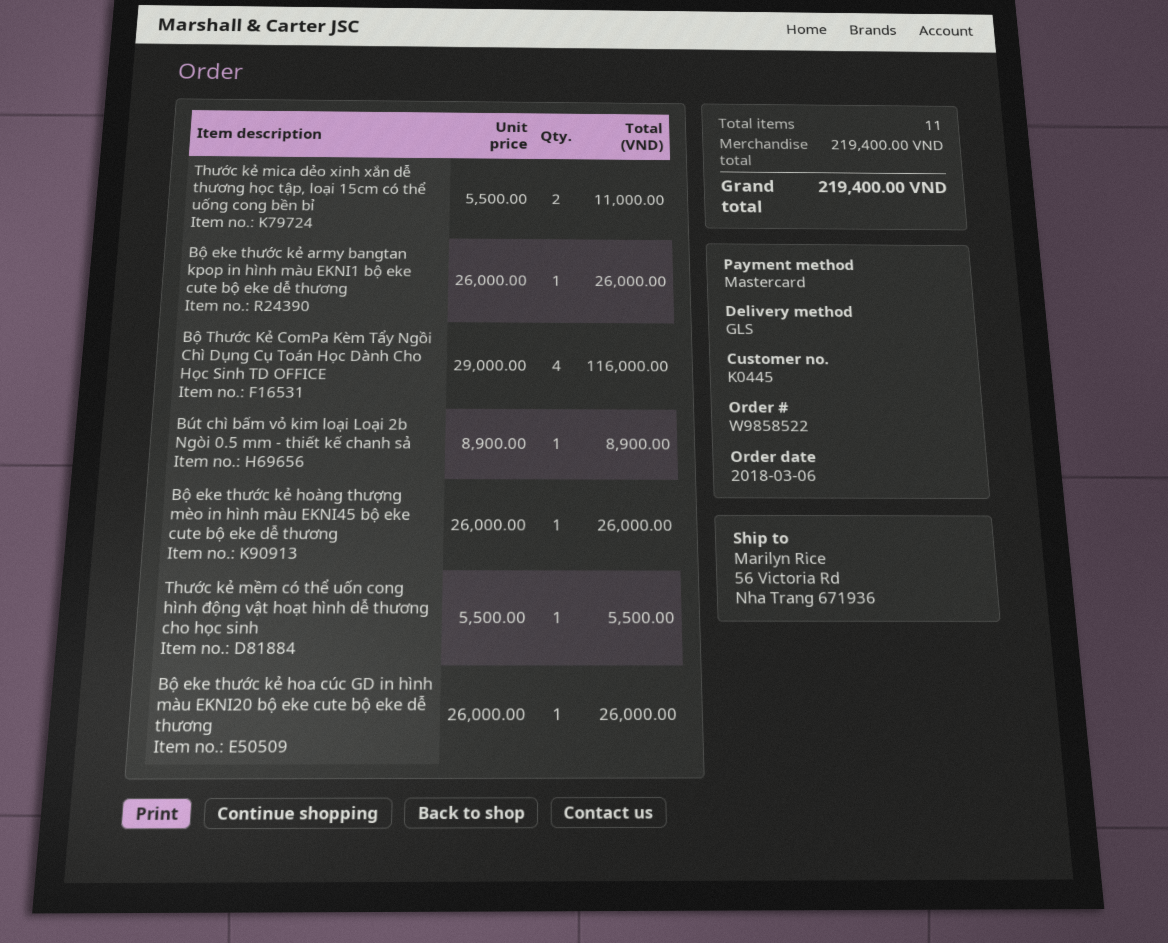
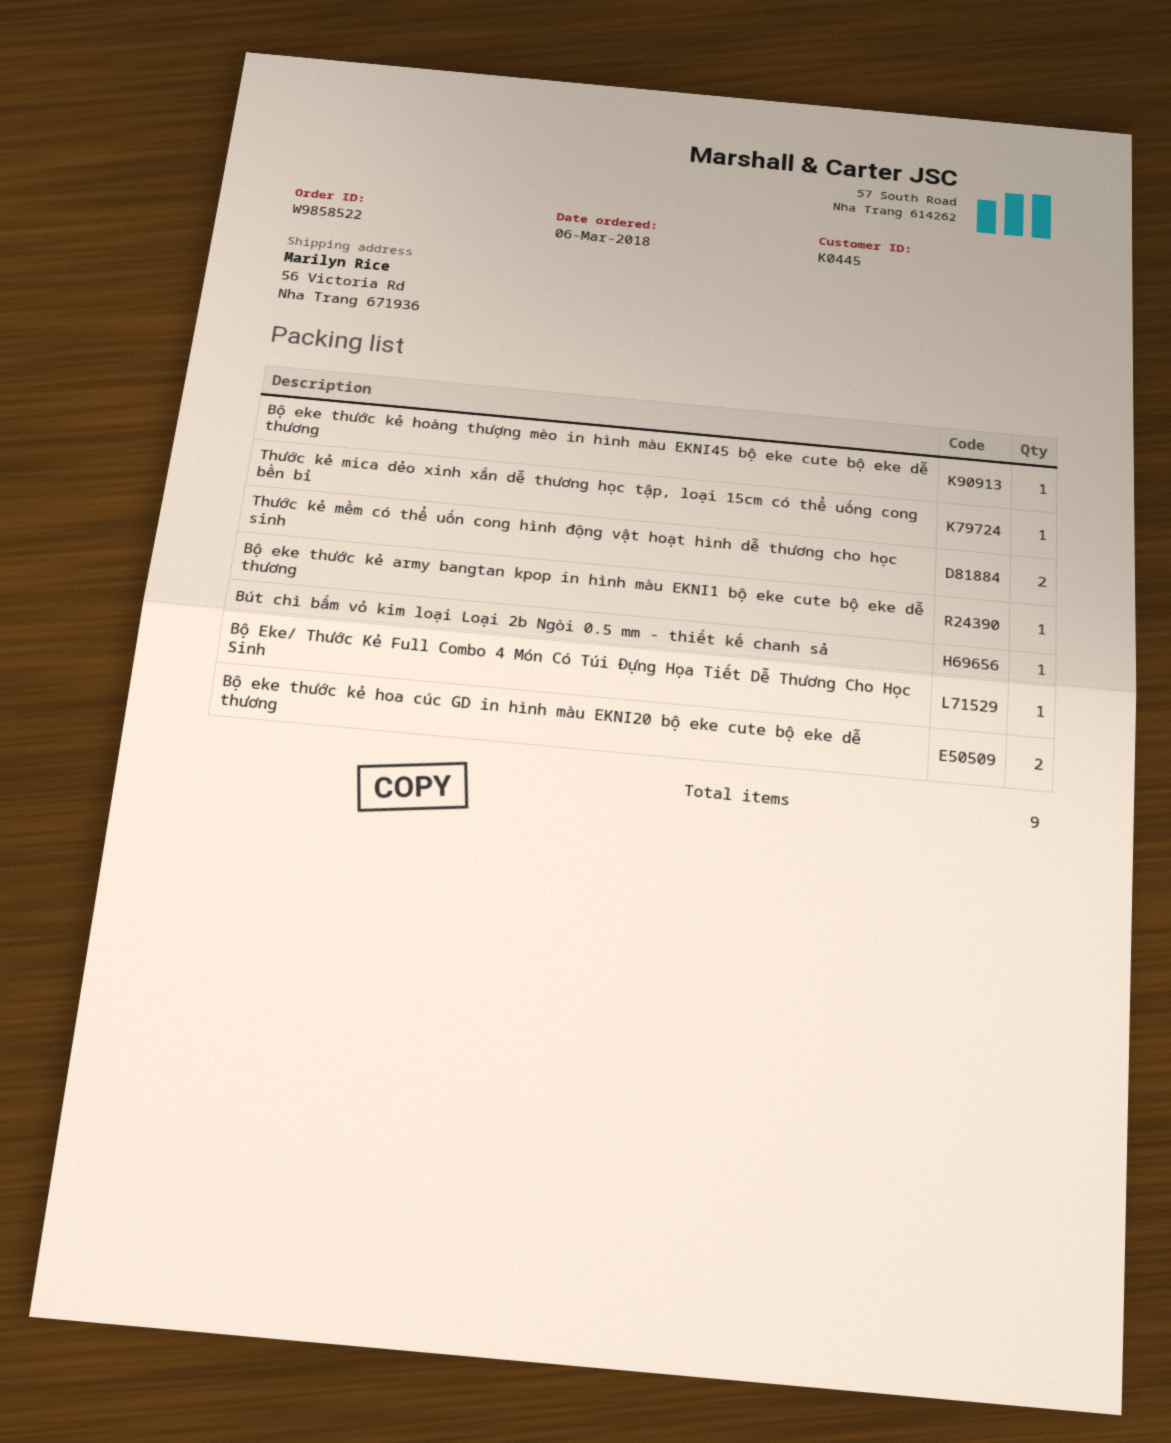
Thước kẻ mica dẻo xinh xắn dễ thương học tập, loại 15cm có thể uống cong bền bỉ: 2 -> 1
Bộ Thước Kẻ ComPa Kèm Tẩy Ngồi Chì Dụng Cụ Toán Học Dành Cho Học Sinh TD OFFICE: 4 -> none
Thước kẻ mềm có thể uốn cong hình động vật hoạt hình dễ thương cho học sinh: 1 -> 2
Bộ eke thước kẻ hoa cúc GD in hình màu EKNI20 bộ eke cute bộ eke dễ thương: 1 -> 2
Bộ Eke/ Thước Kẻ Full Combo 4 Món Có Túi Đựng Họa Tiết Dễ Thương Cho Học Sinh: none -> 1
total quantity: 11 -> 9

